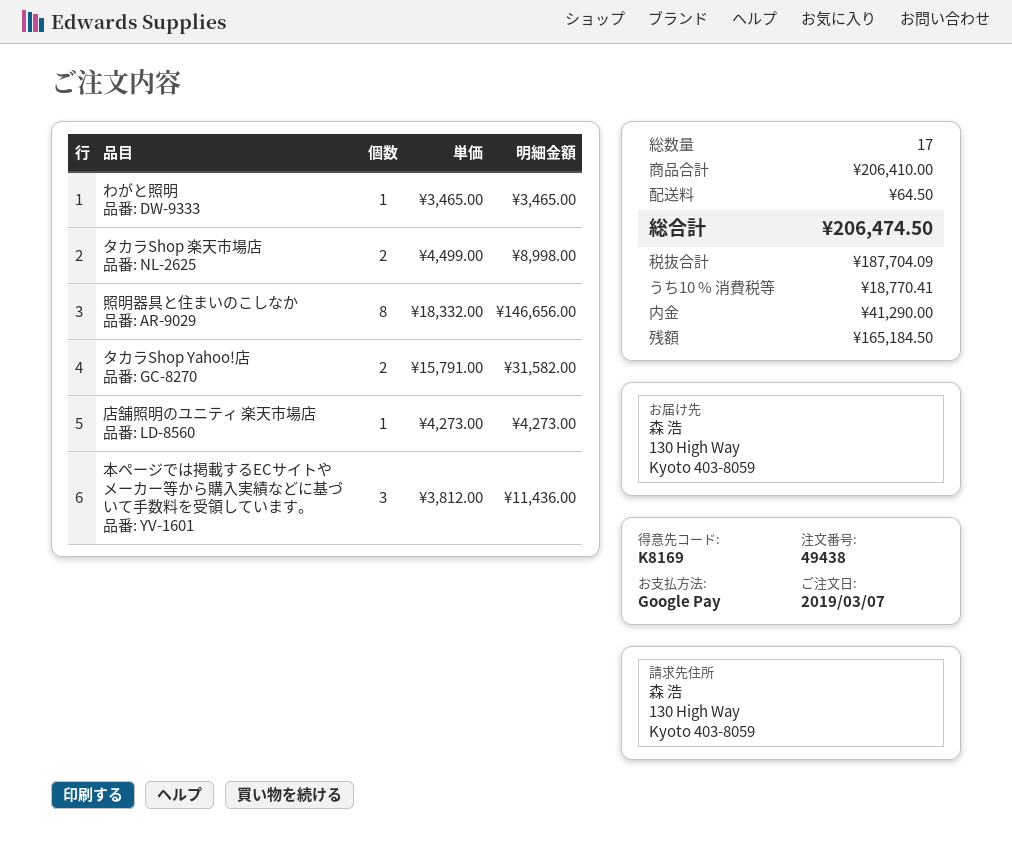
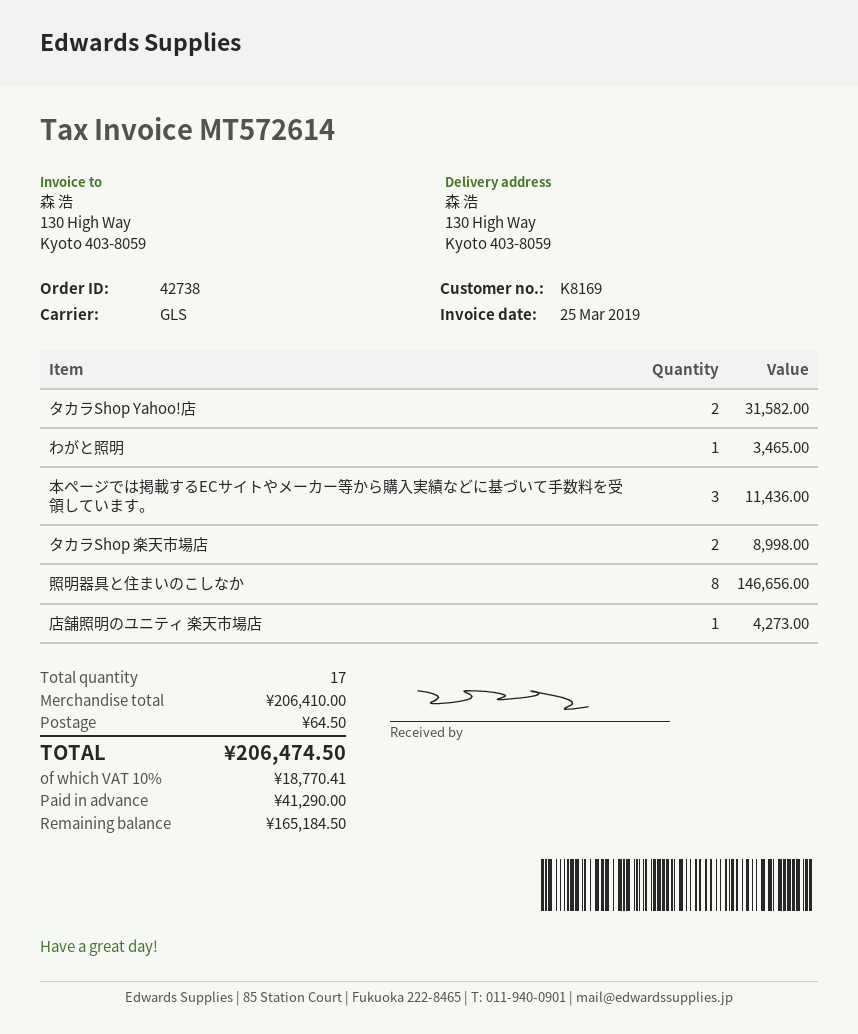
order number: 49438 -> 42738

